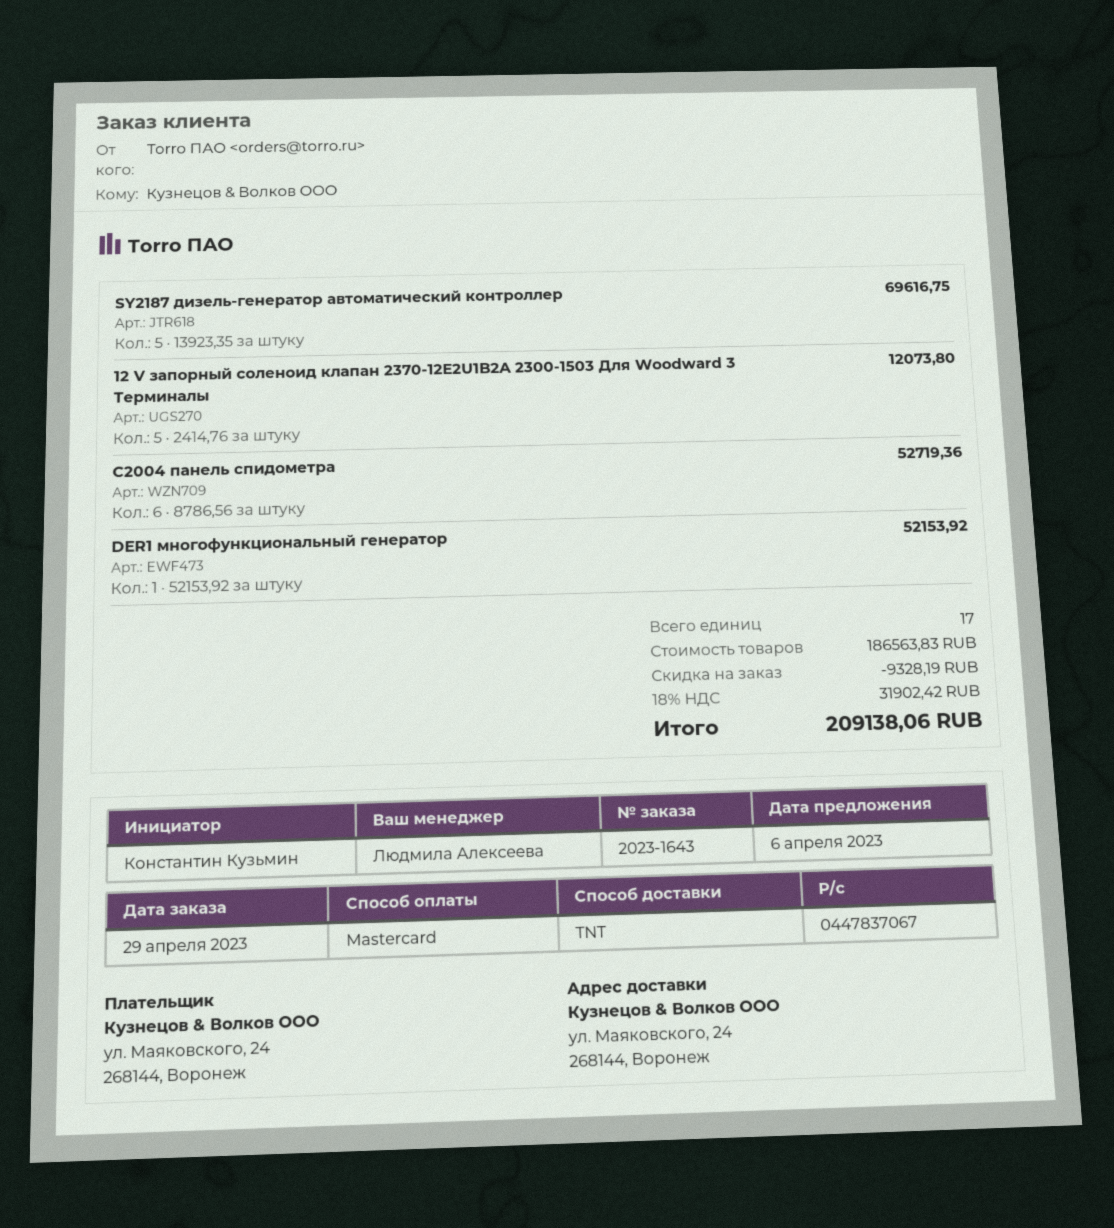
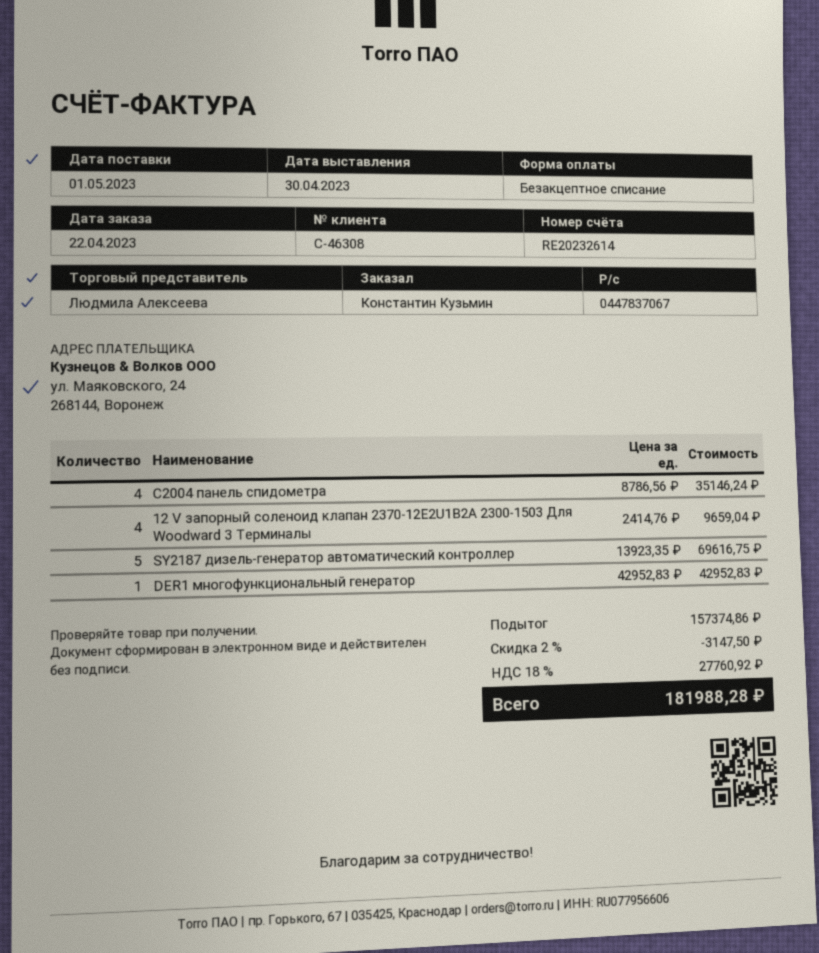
order date: 2023-04-29 -> 2023-04-22
payment method: Mastercard -> direct debit
12 V запорный соленоид клапан 2370-12E2U1B2A 2300-1503 Для Woodward 3 Терминалы: 5 x 2414.76 = 12073.80 -> 4 x 2414.76 = 9659.04
C2004 панель спидометра: 6 x 8786.56 = 52719.36 -> 4 x 8786.56 = 35146.24
DER1 многофункциональный генератор: 1 x 52153.92 = 52153.92 -> 1 x 42952.83 = 42952.83
subtotal: 186563.83 -> 157374.86
discount: 9328.19 -> 3147.50
tax: 18% = 31902.42 -> 18% = 27760.92
total: 209138.06 -> 181988.28

